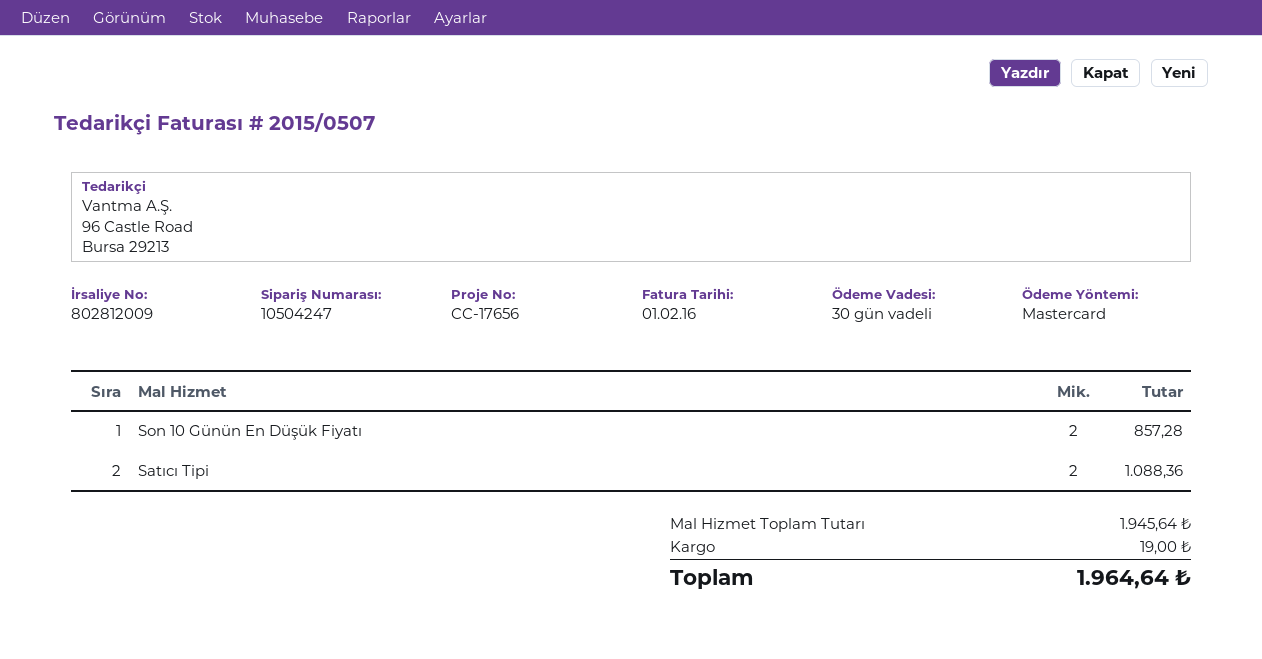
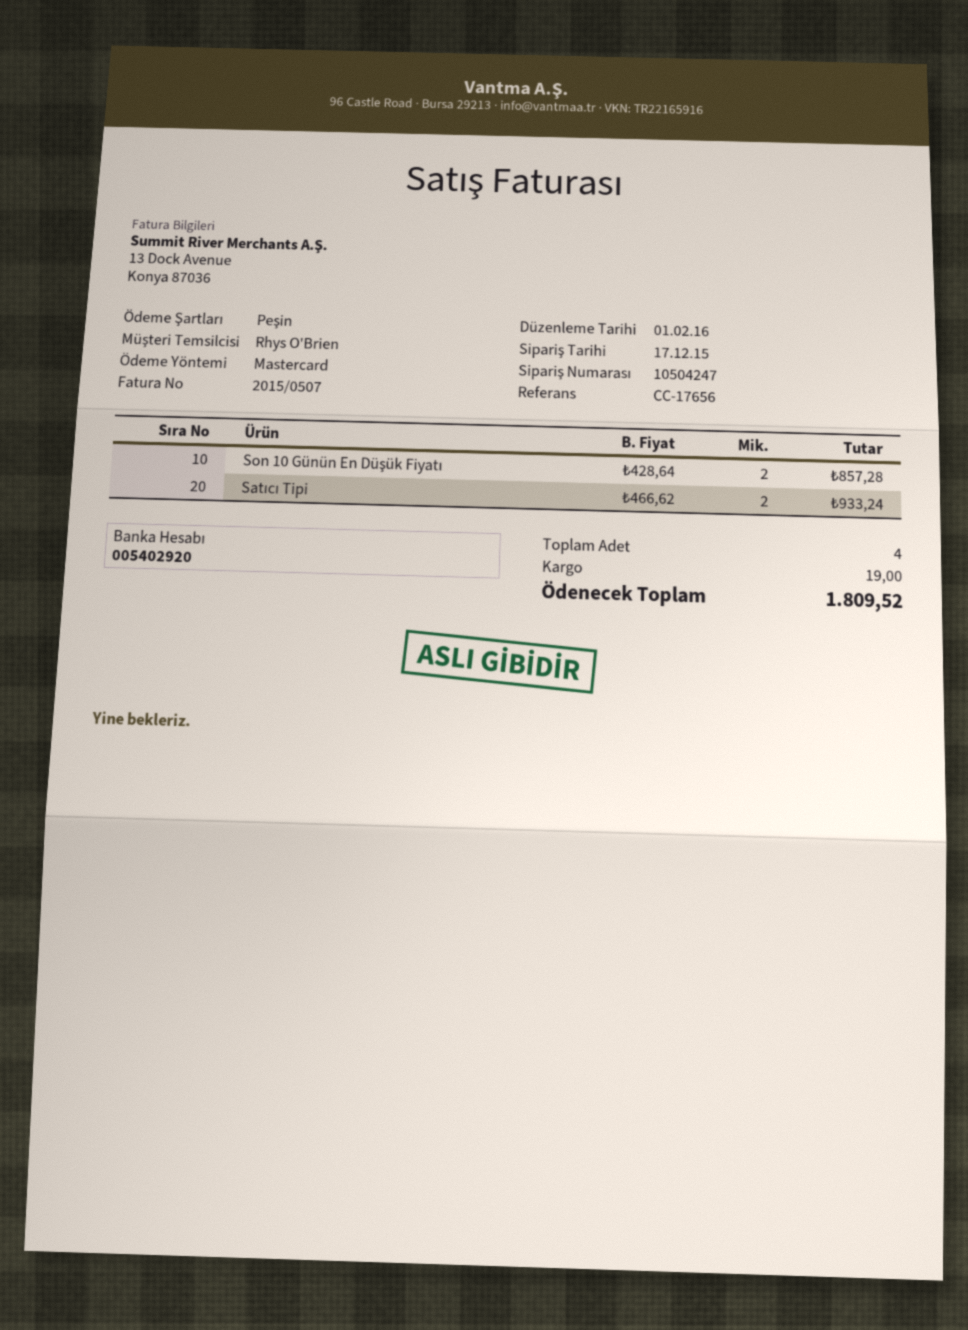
payment terms: 30 days -> on receipt
Satıcı Tipi: 2 for 1088.36 -> 2 for 933.24
total: 1964.64 -> 1809.52

